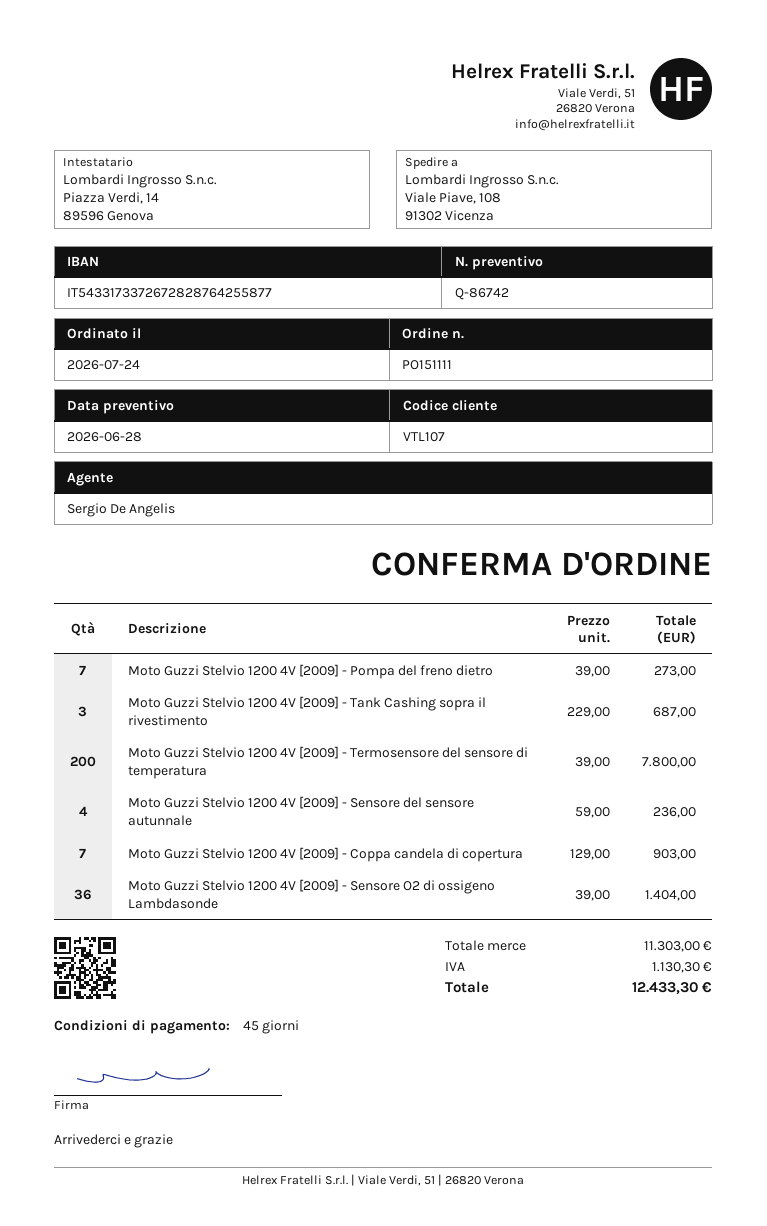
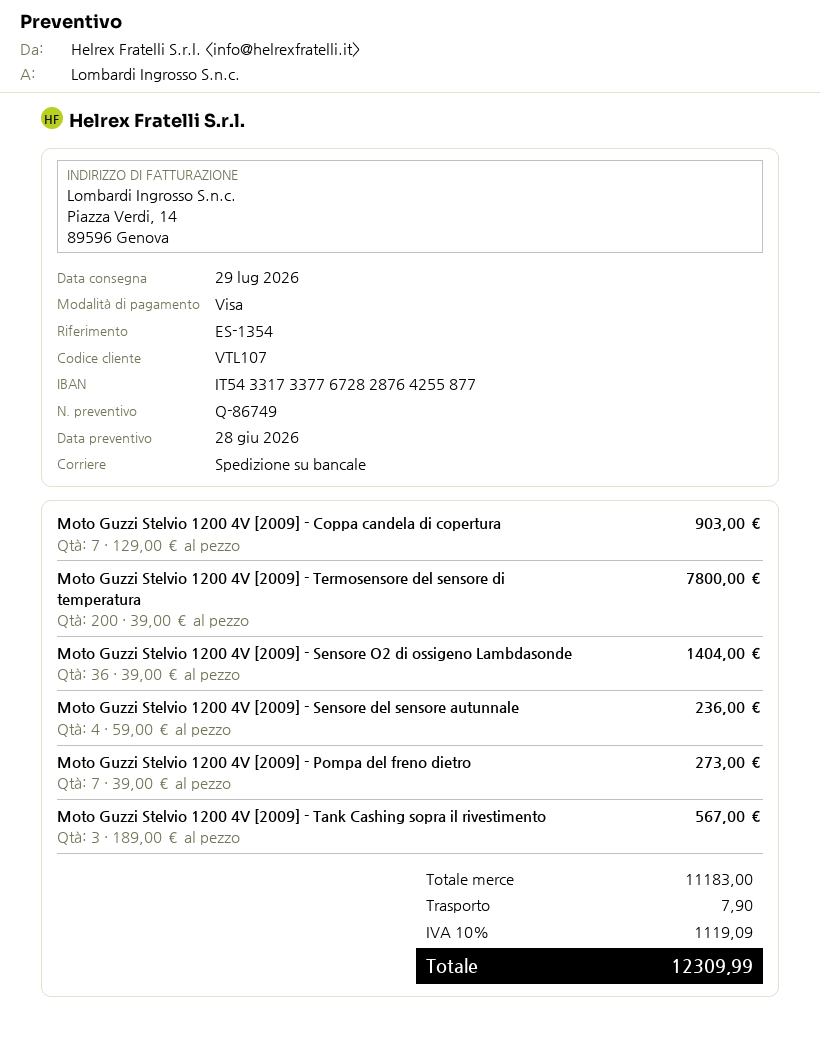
quote number: Q-86742 -> Q-86749
bank account: IT5433173372672828764255877 -> IT5433173377672828764255877
Moto Guzzi Stelvio 1200 4V [2009] - Tank Cashing sopra il rivestimento: 3 x 229.00 = 687.00 -> 3 x 189.00 = 567.00
subtotal: 11303.00 -> 11183.00
shipping: none -> 7.90
tax: 1130.30 -> 1119.09
total: 12433.30 -> 12309.99

